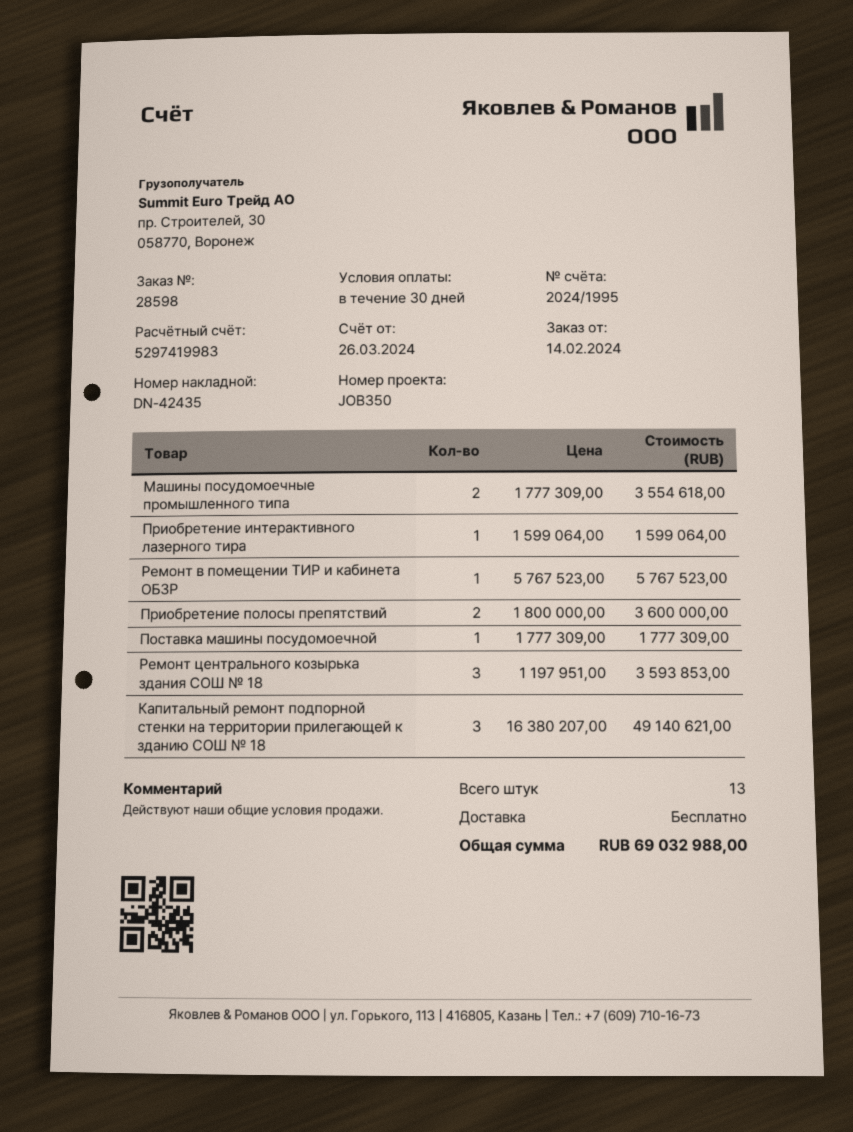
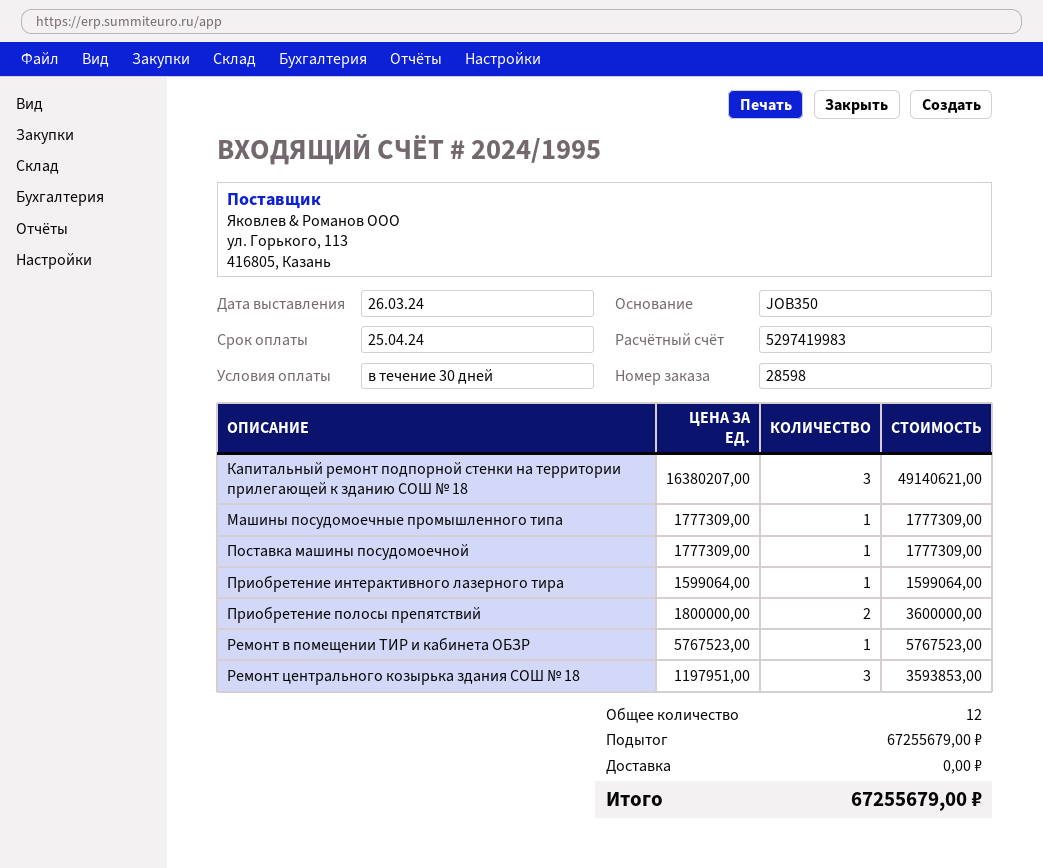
Машины посудомоечные промышленного типа: 2 x 1777309.00 = 3554618.00 -> 1 x 1777309.00 = 1777309.00
total quantity: 13 -> 12
total: 69032988.00 -> 67255679.00

